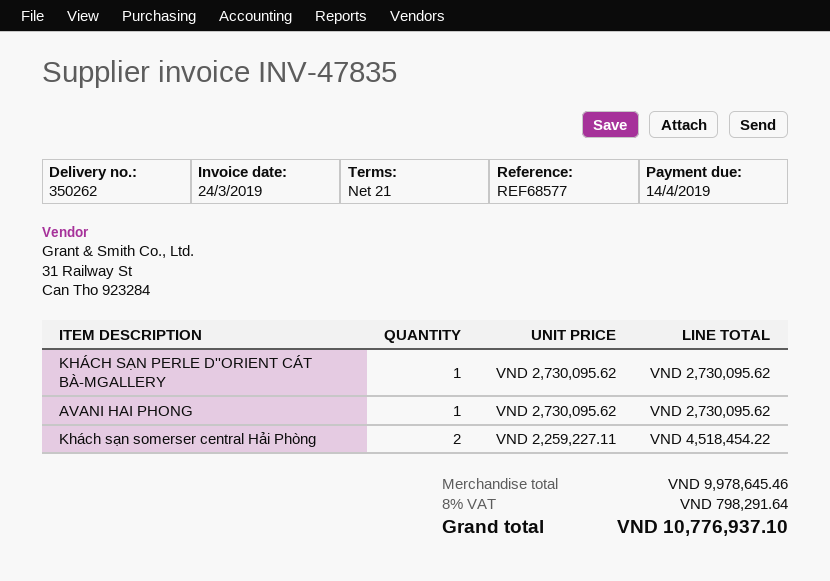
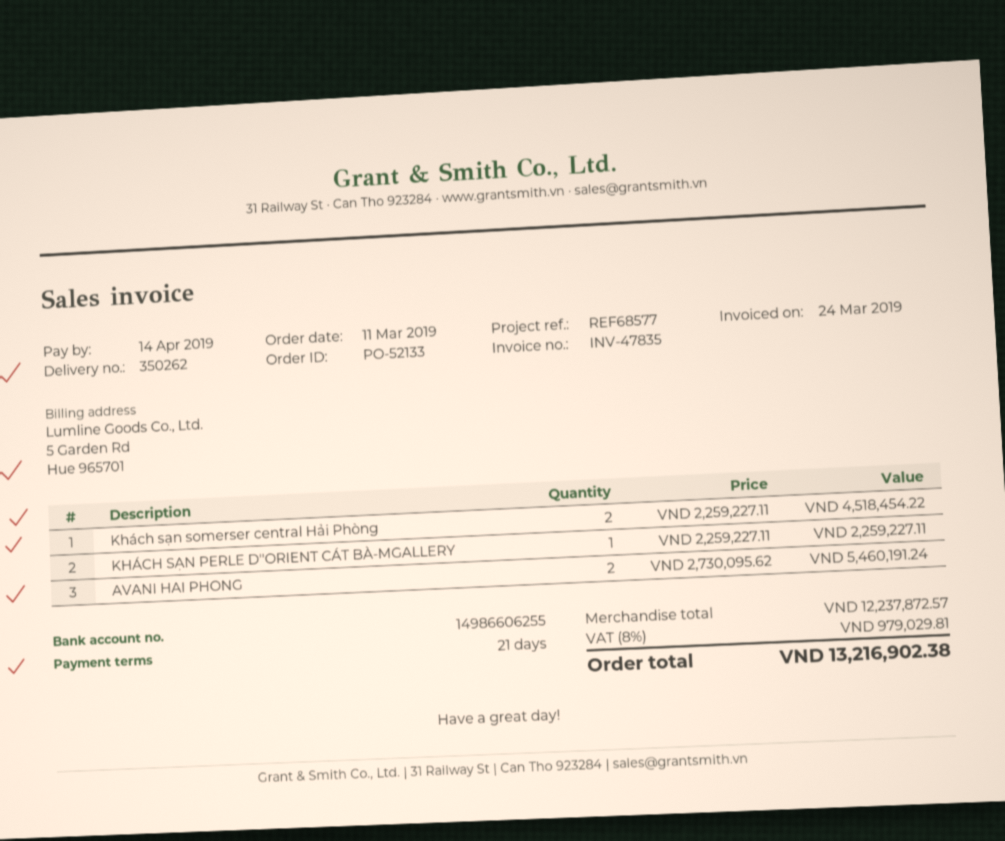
KHÁCH SẠN PERLE D''ORIENT CÁT BÀ-MGALLERY: 1 x 2730095.62 = 2730095.62 -> 1 x 2259227.11 = 2259227.11
AVANI HAI PHONG: 1 x 2730095.62 = 2730095.62 -> 2 x 2730095.62 = 5460191.24
subtotal: 9978645.46 -> 12237872.57
tax: 8% = 798291.64 -> 8% = 979029.81
total: 10776937.10 -> 13216902.38

